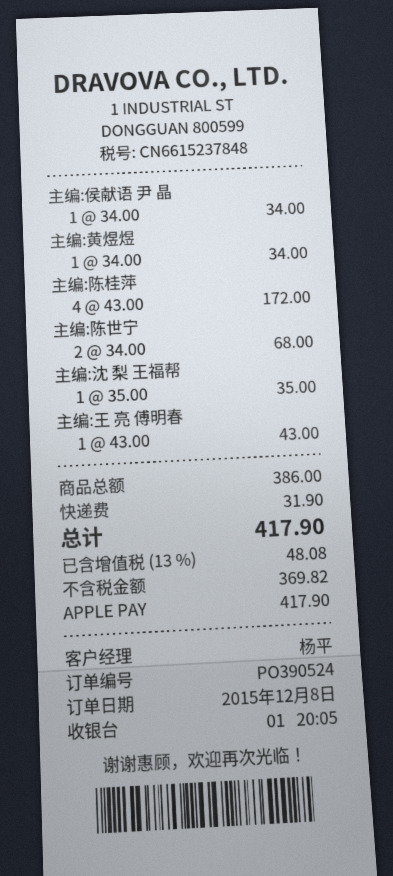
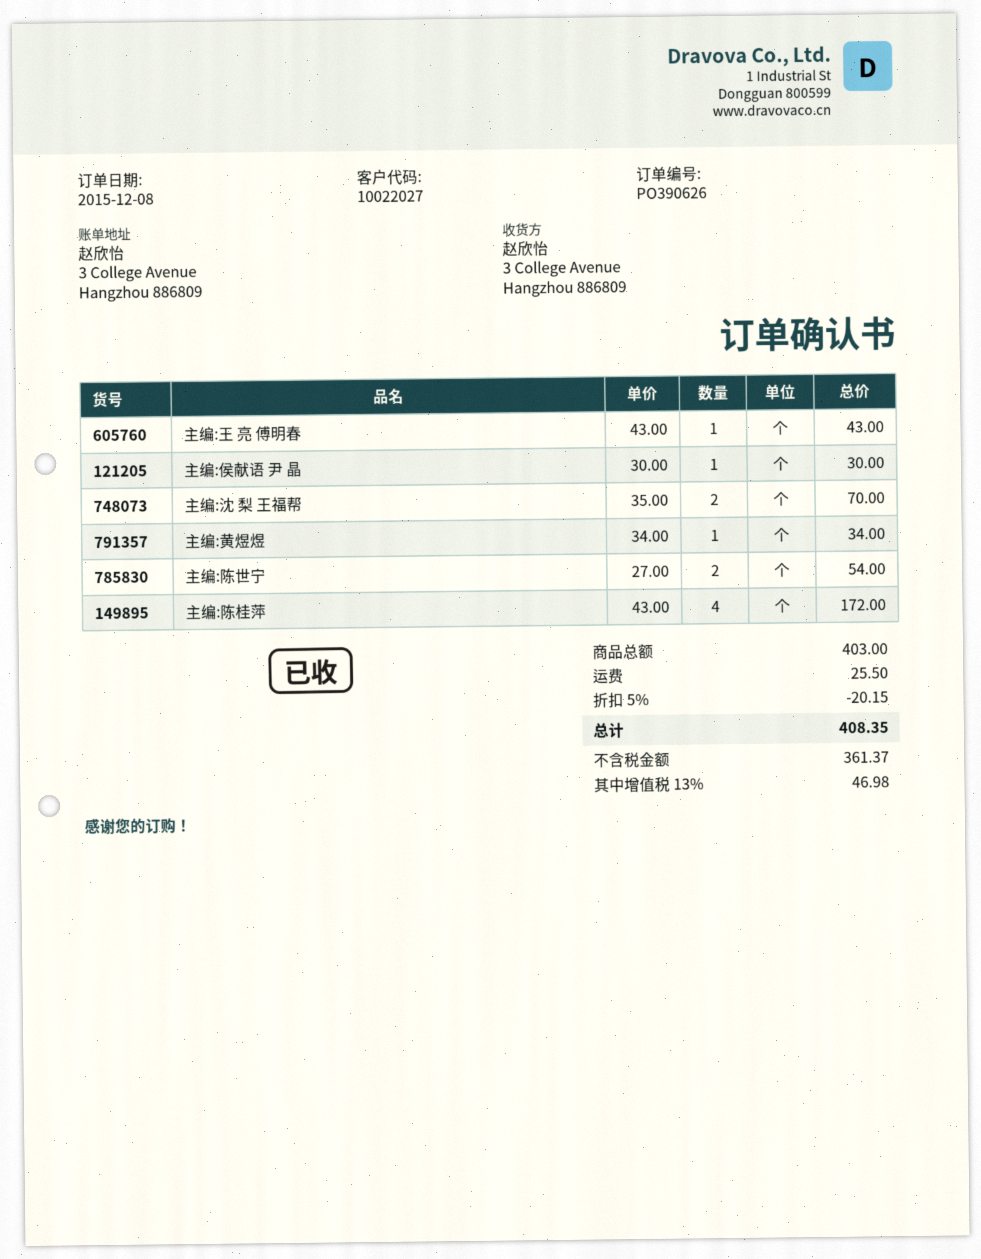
order number: PO390524 -> PO390626
主编:侯献语 尹 晶: 1 x 34.00 = 34.00 -> 1 x 30.00 = 30.00
主编:陈世宁: 2 x 34.00 = 68.00 -> 2 x 27.00 = 54.00
主编:沈 梨 王福帮: 1 x 35.00 = 35.00 -> 2 x 35.00 = 70.00
subtotal: 386.00 -> 403.00
discount: none -> 5% = 20.15
shipping: 31.90 -> 25.50
net: 369.82 -> 361.37
tax: 13% = 48.08 -> 13% = 46.98
total: 417.90 -> 408.35

